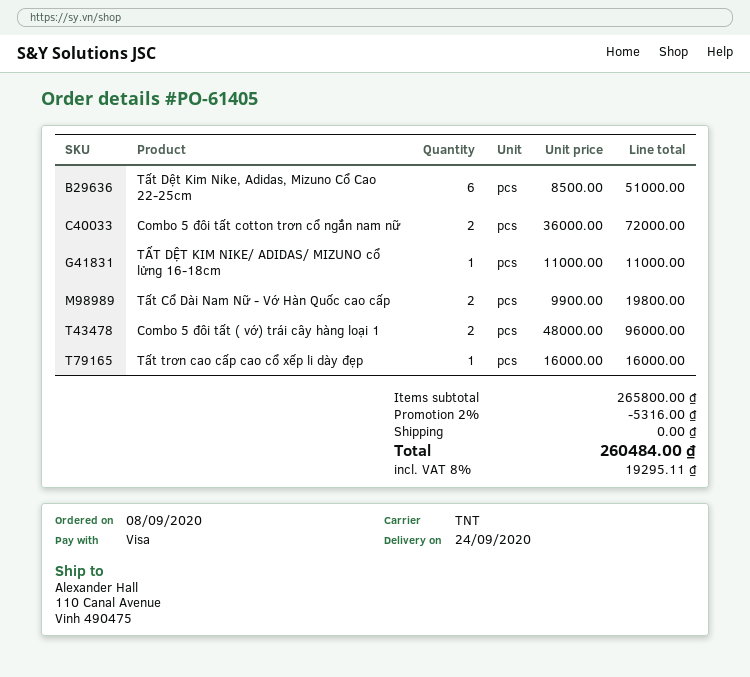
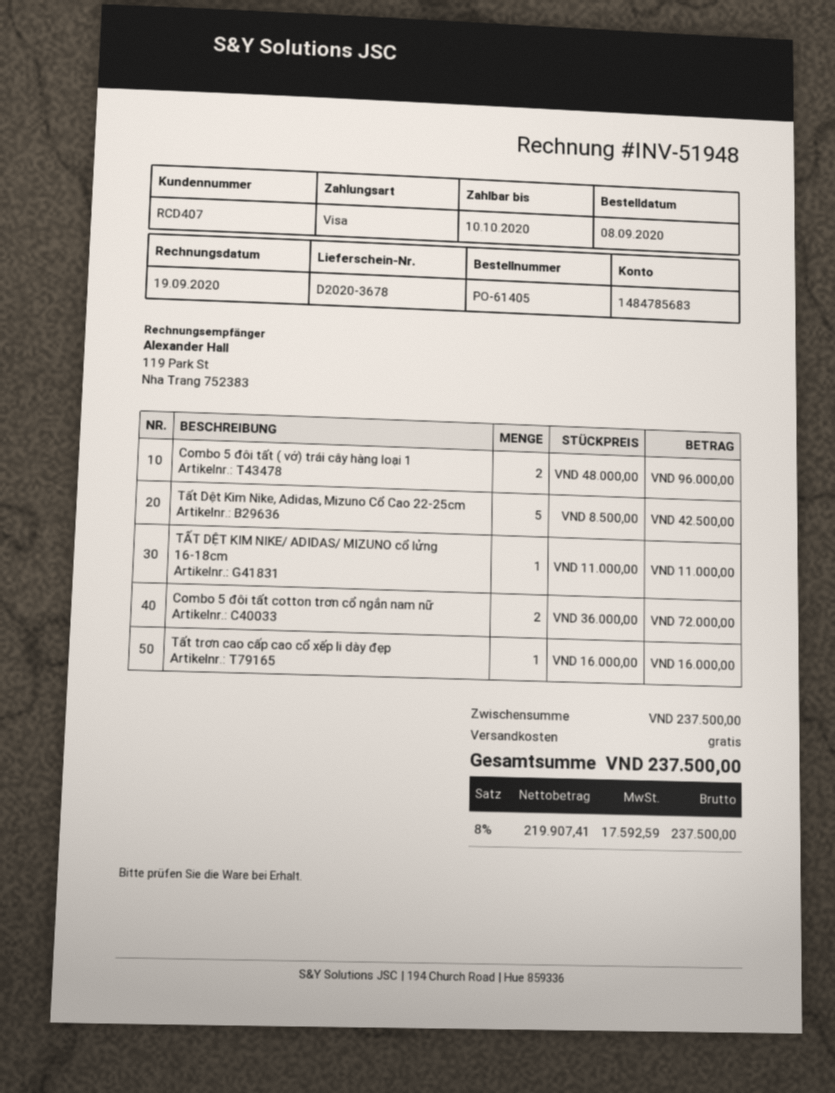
Tất Dệt Kim Nike, Adidas, Mizuno Cổ Cao 22-25cm: 6 x 8500.00 = 51000.00 -> 5 x 8500.00 = 42500.00
Tất Cổ Dài Nam Nữ - Vớ Hàn Quốc cao cấp: 2 x 9900.00 = 19800.00 -> none
subtotal: 265800.00 -> 237500.00
discount: 2% = 5316.00 -> none
tax: 8% = 19295.11 -> 8% = 17592.59
total: 260484.00 -> 237500.00

